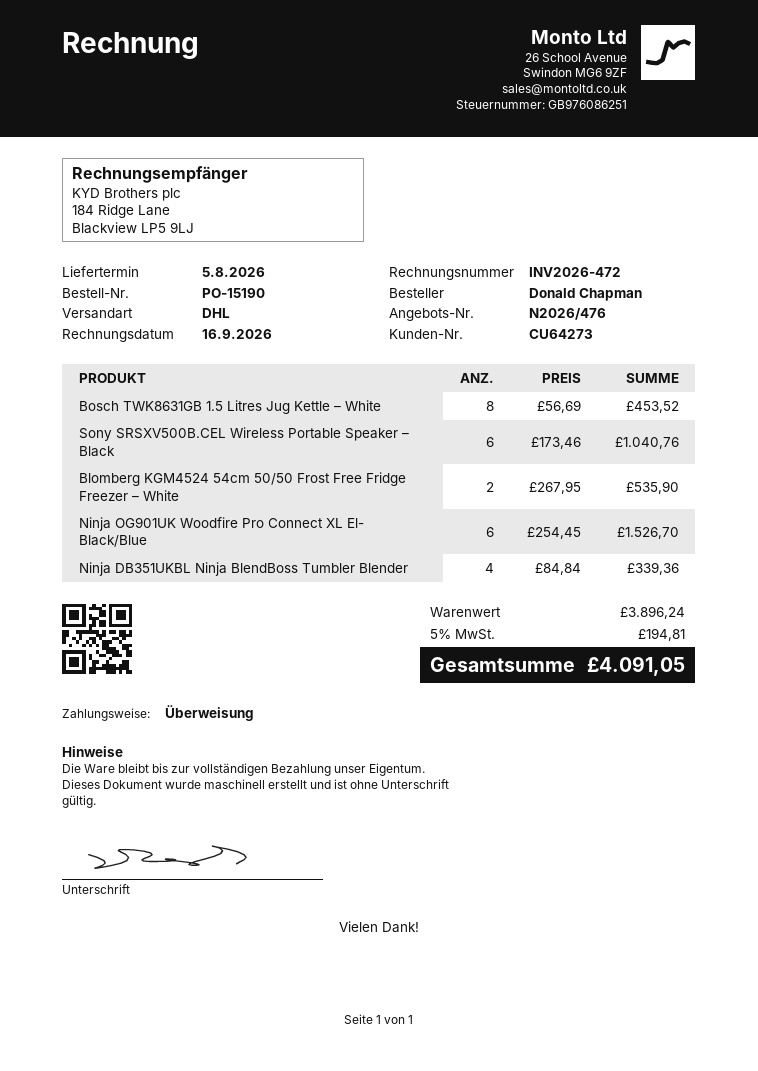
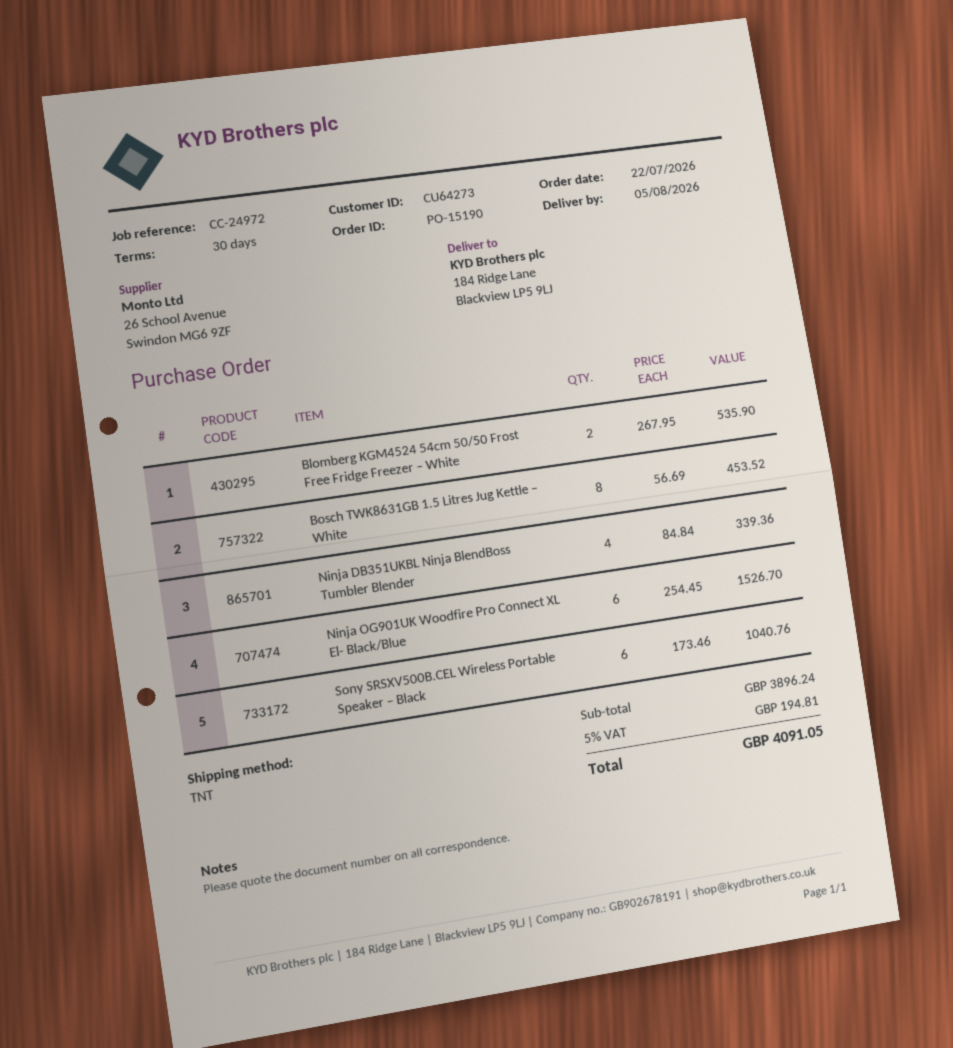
shipping method: DHL -> TNT

